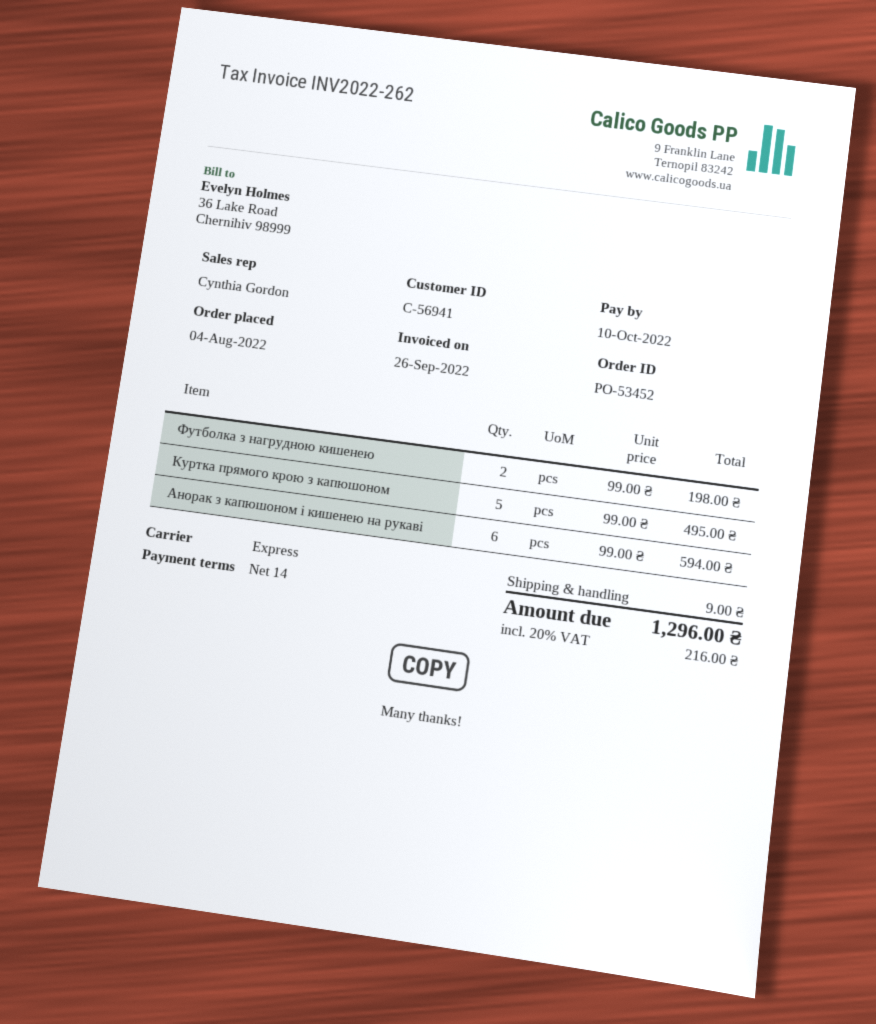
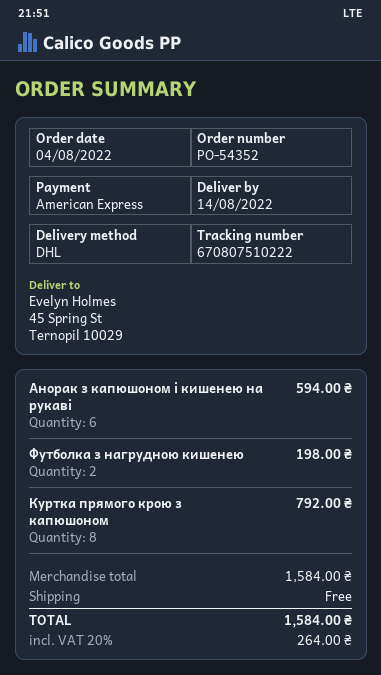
order number: PO-53452 -> PO-54352
shipping method: express -> DHL
Куртка прямого крою з капюшоном: 5 for 495.00 -> 8 for 792.00
shipping: 9.00 -> 0.00
tax: 20% = 216.00 -> 20% = 264.00
total: 1296.00 -> 1584.00

